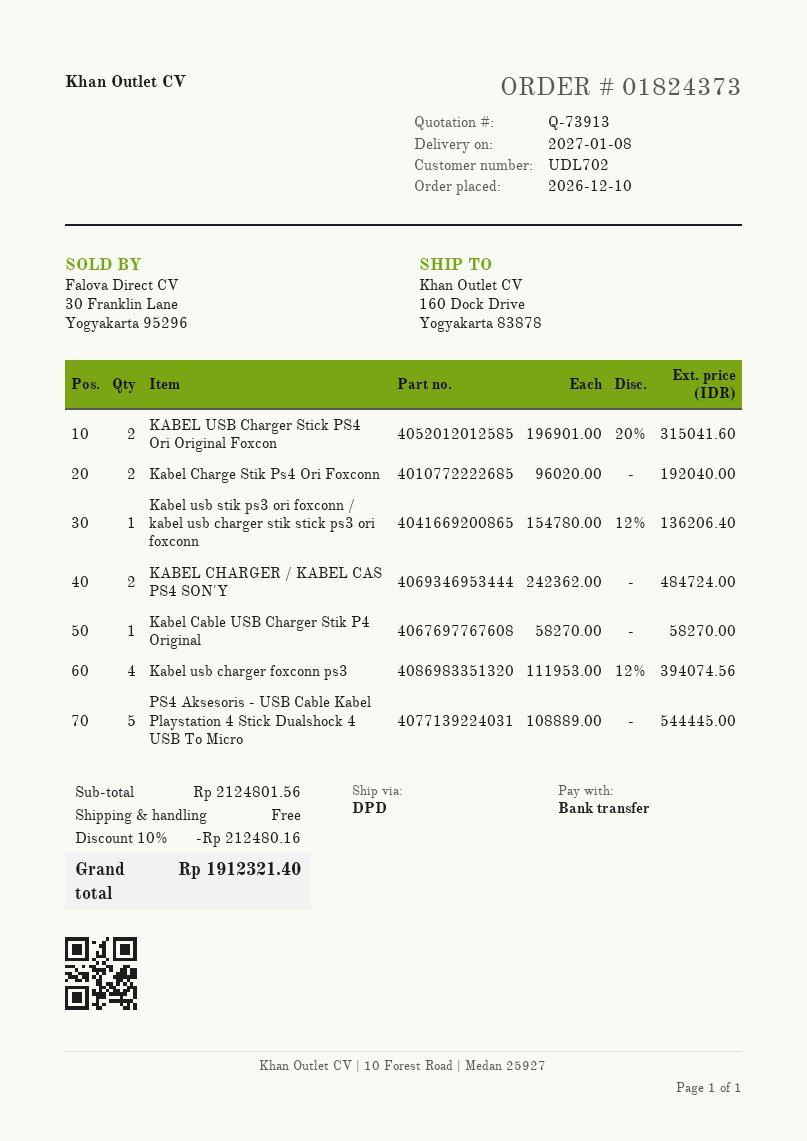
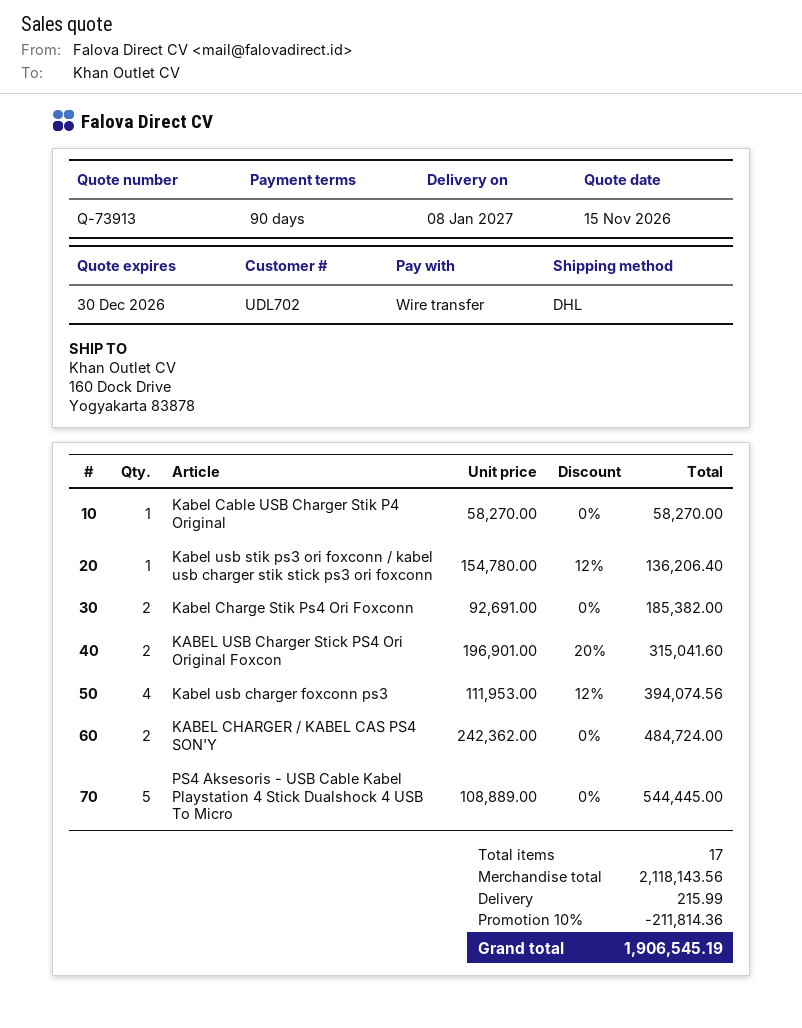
shipping method: DPD -> DHL
Kabel Charge Stik Ps4 Ori Foxconn: 2 x 96020.00 = 192040.00 -> 2 x 92691.00 = 185382.00
subtotal: 2124801.56 -> 2118143.56
discount: 10% = 212480.16 -> 10% = 211814.36
shipping: 0.00 -> 215.99
total: 1912321.40 -> 1906545.19

